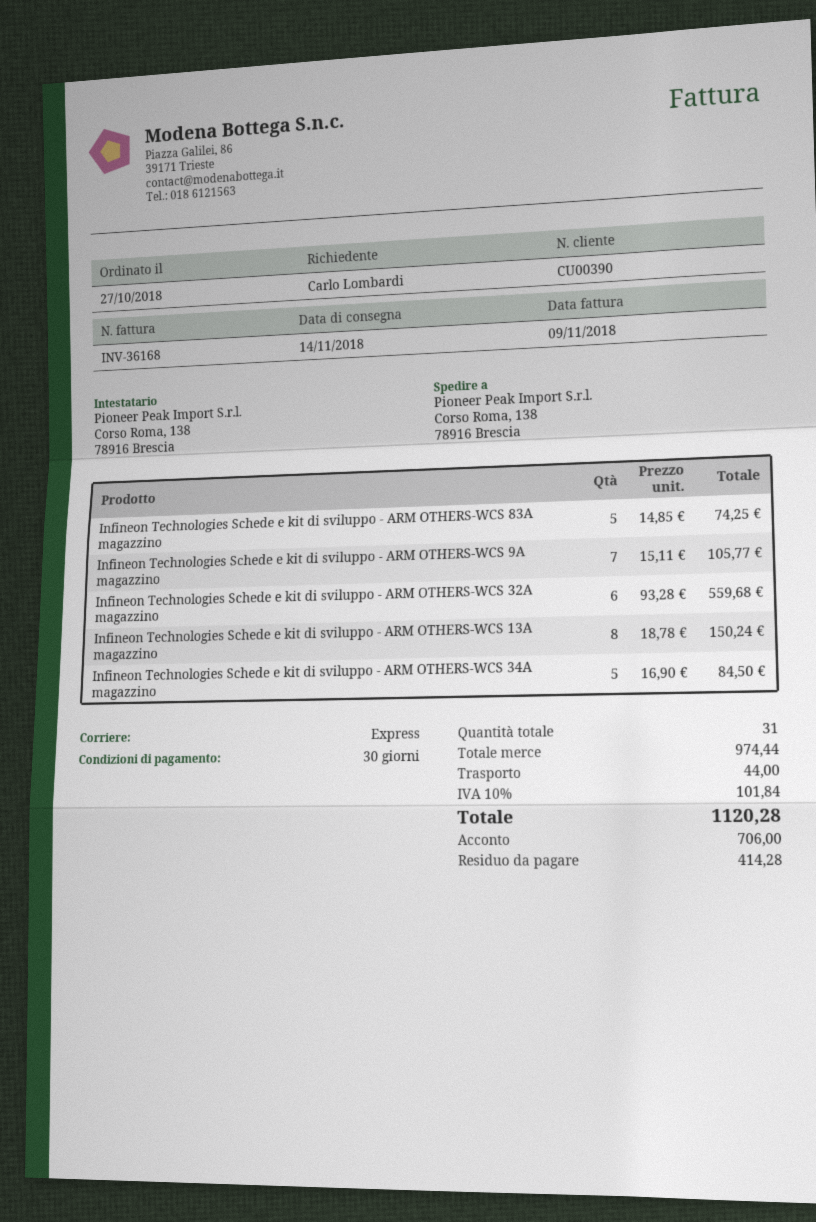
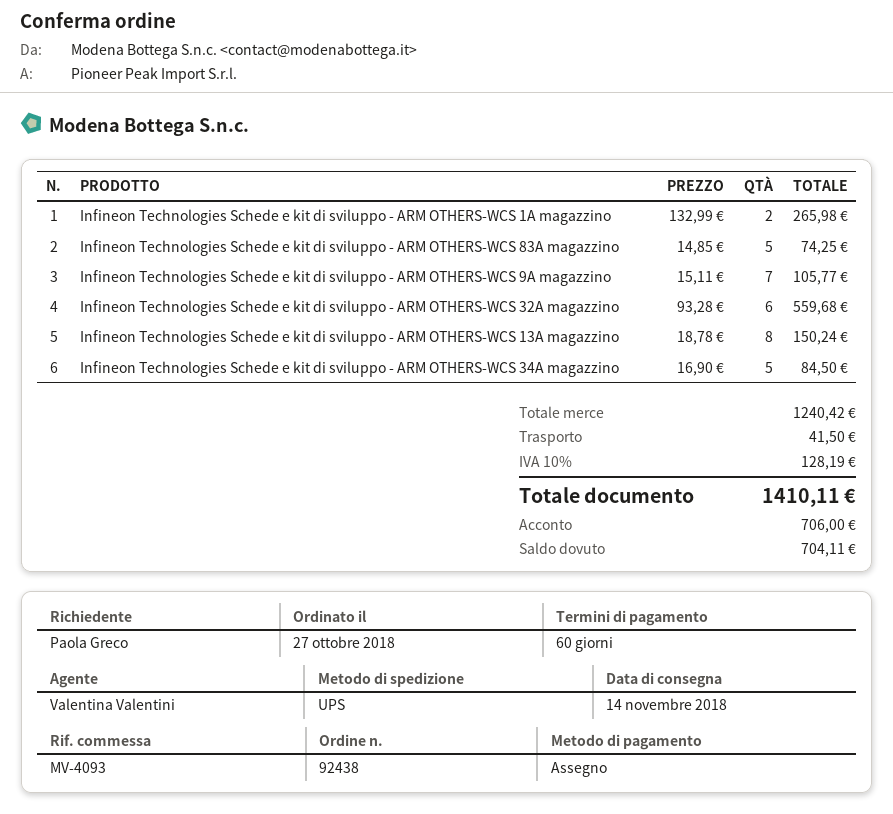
payment terms: 30 days -> 60 days
ordered by: Carlo Lombardi -> Paola Greco
shipping method: express -> UPS
Infineon Technologies Schede e kit di sviluppo - ARM OTHERS-WCS 1A magazzino: none -> 2 x 132.99 = 265.98
subtotal: 974.44 -> 1240.42
shipping: 44.00 -> 41.50
tax: 10% = 101.84 -> 10% = 128.19
total: 1120.28 -> 1410.11
balance: 414.28 -> 704.11

